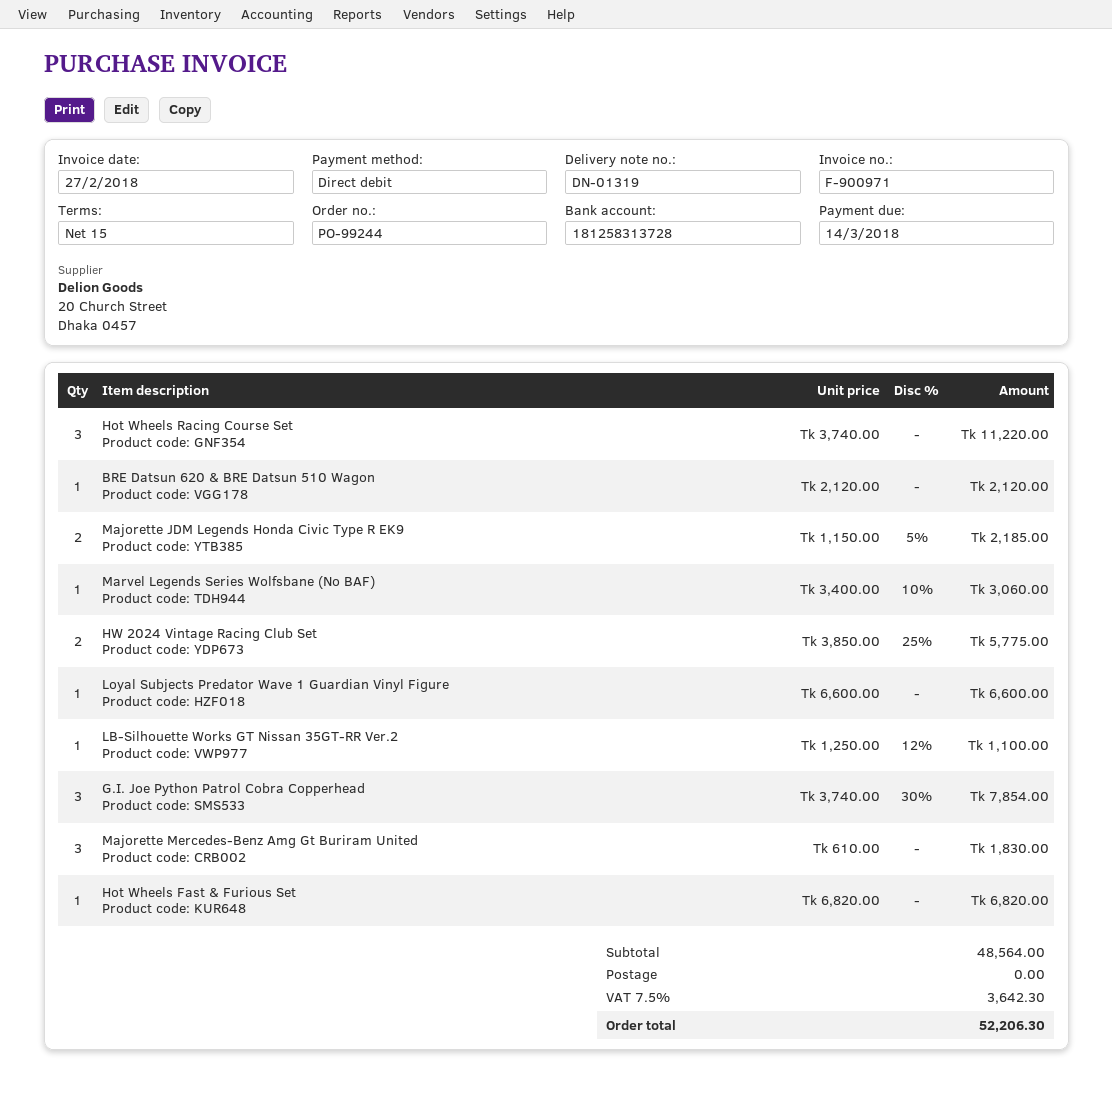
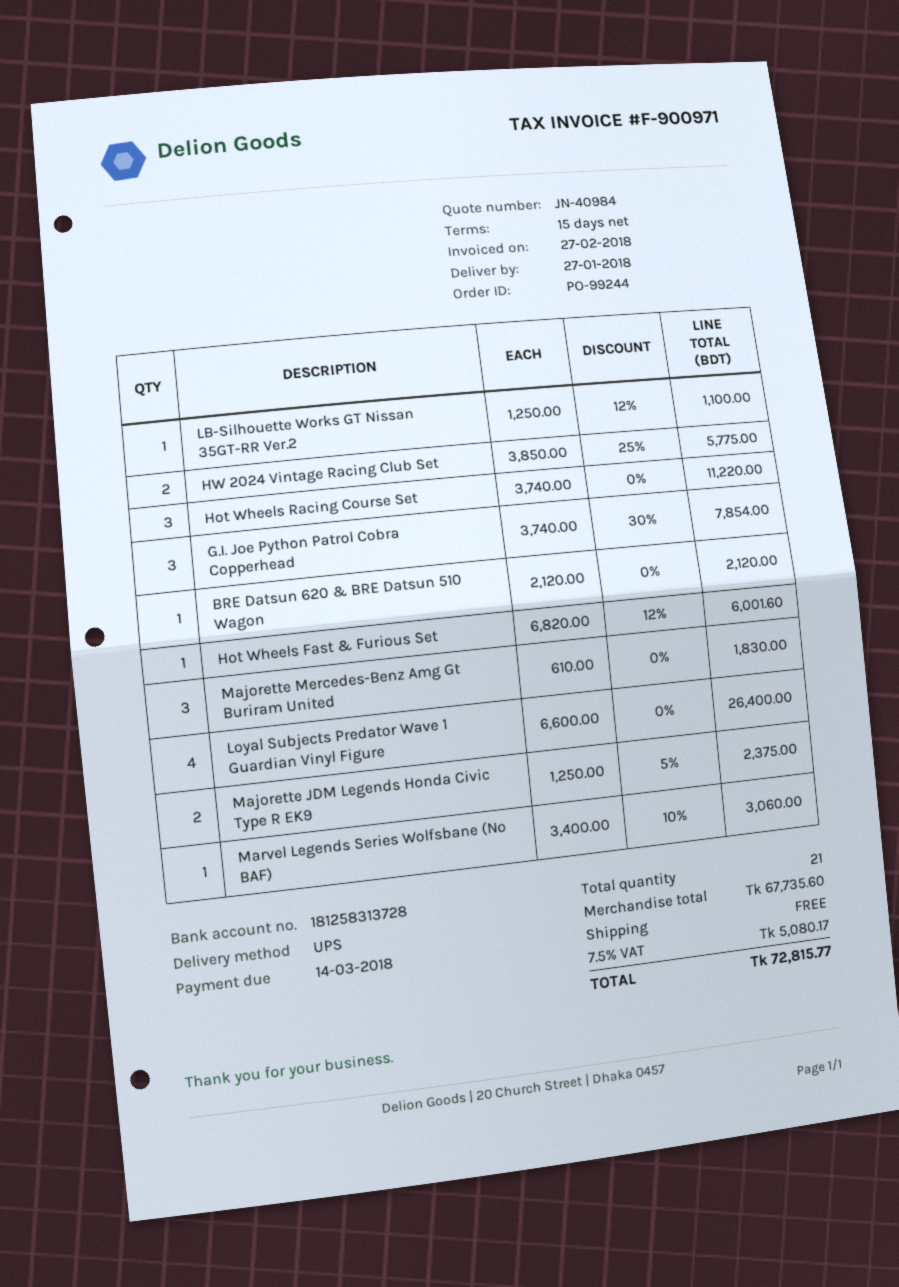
Majorette JDM Legends Honda Civic Type R EK9: 2 x 1150.00 - 5% = 2185.00 -> 2 x 1250.00 - 5% = 2375.00
Loyal Subjects Predator Wave 1 Guardian Vinyl Figure: 1 x 6600.00 = 6600.00 -> 4 x 6600.00 = 26400.00
Hot Wheels Fast & Furious Set: 1 x 6820.00 = 6820.00 -> 1 x 6820.00 - 12% = 6001.60
subtotal: 48564.00 -> 67735.60
tax: 7.5% = 3642.30 -> 7.5% = 5080.17
total: 52206.30 -> 72815.77

